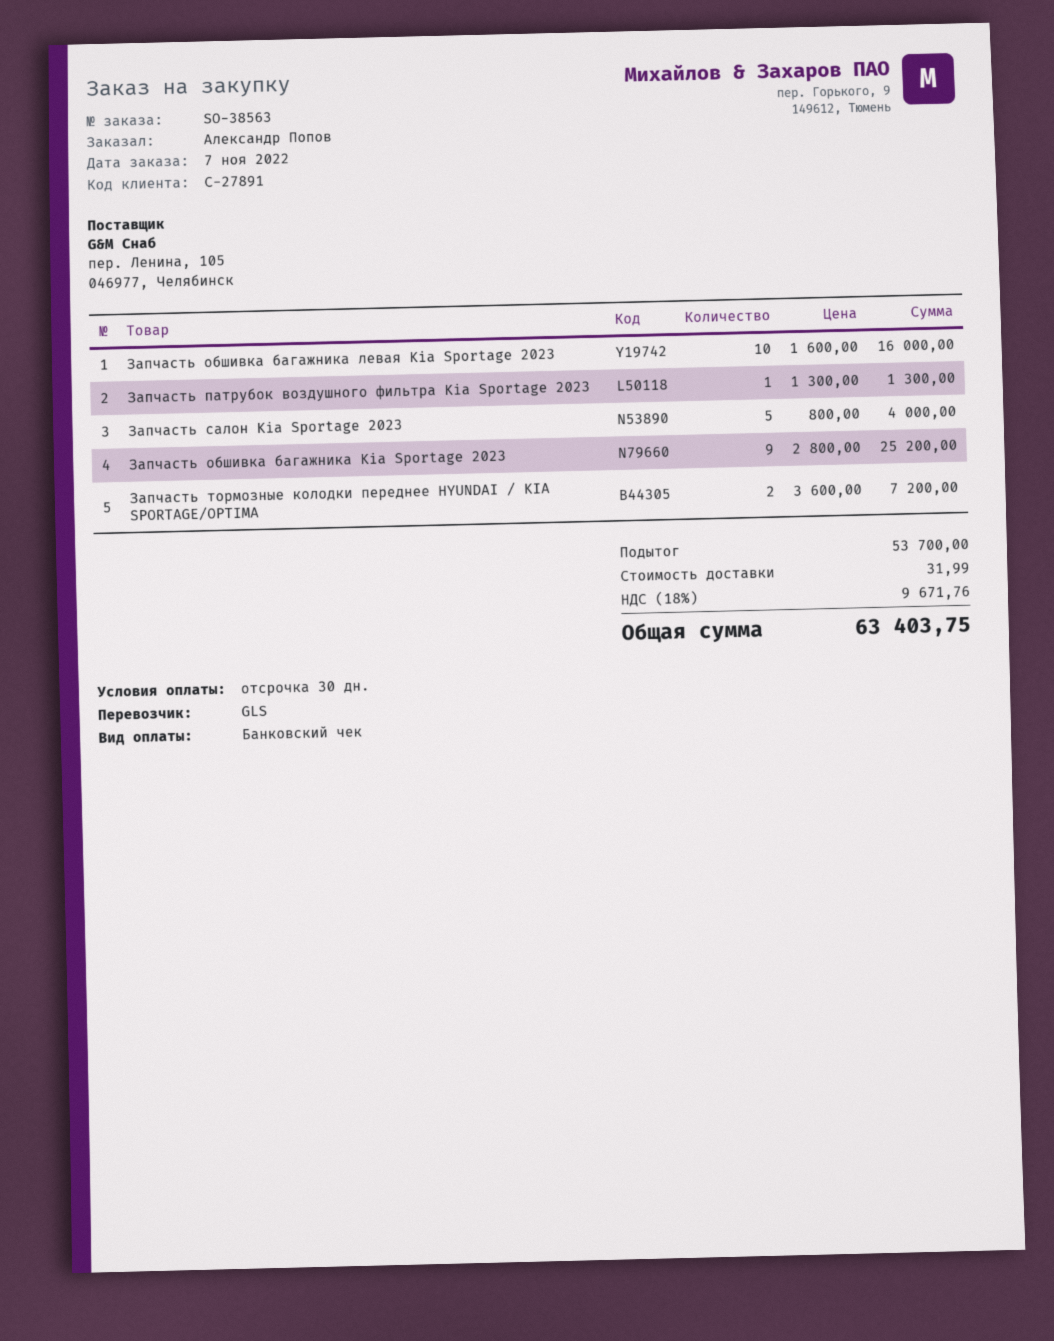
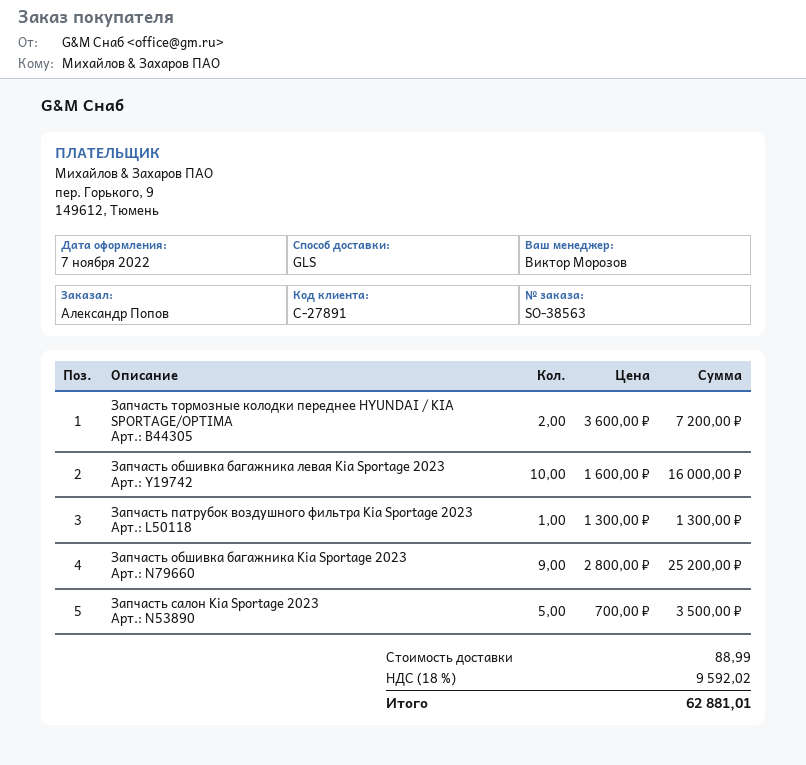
Запчасть салон Kia Sportage 2023: 5 x 800.00 = 4000.00 -> 5 x 700.00 = 3500.00
shipping: 31.99 -> 88.99
tax: 18% = 9671.76 -> 18% = 9592.02
total: 63403.75 -> 62881.01

